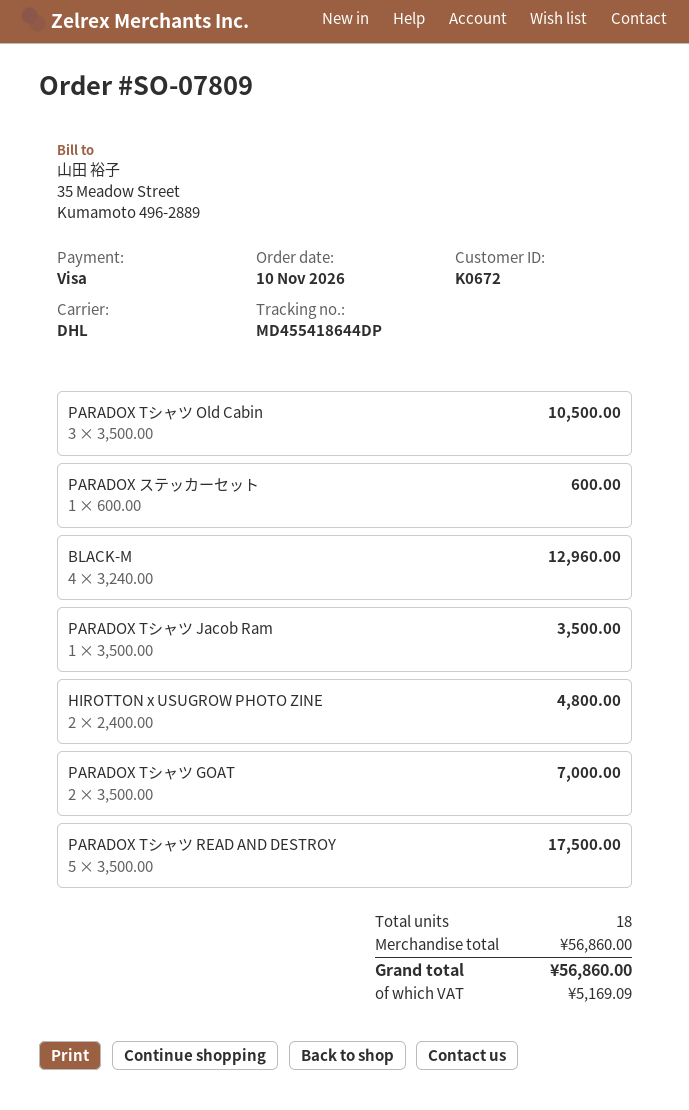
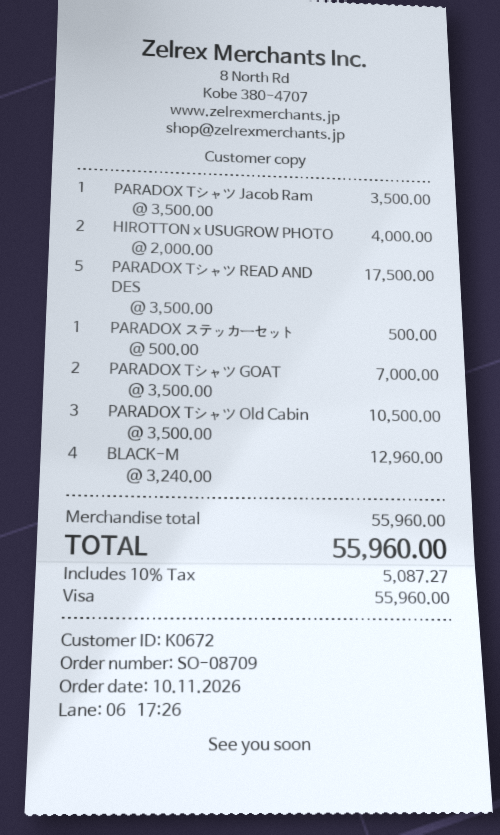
order number: SO-07809 -> SO-08709
PARADOX ステッカーセット: 1 x 600.00 = 600.00 -> 1 x 500.00 = 500.00
HIROTTON x USUGROW PHOTO ZINE: 2 x 2400.00 = 4800.00 -> 2 x 2000.00 = 4000.00
subtotal: 56860.00 -> 55960.00
tax: 5169.09 -> 5087.27
total: 56860.00 -> 55960.00

